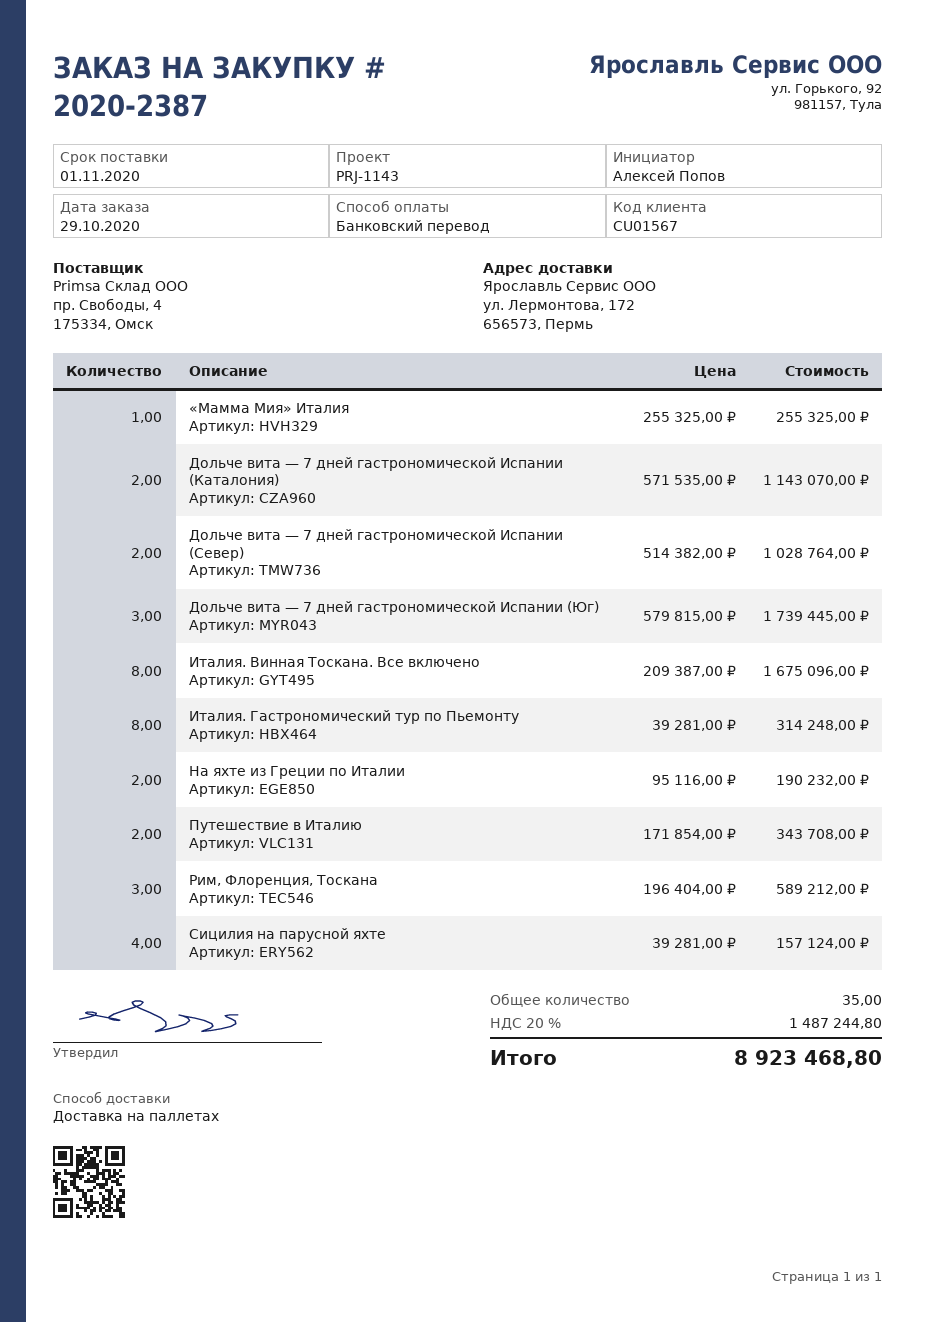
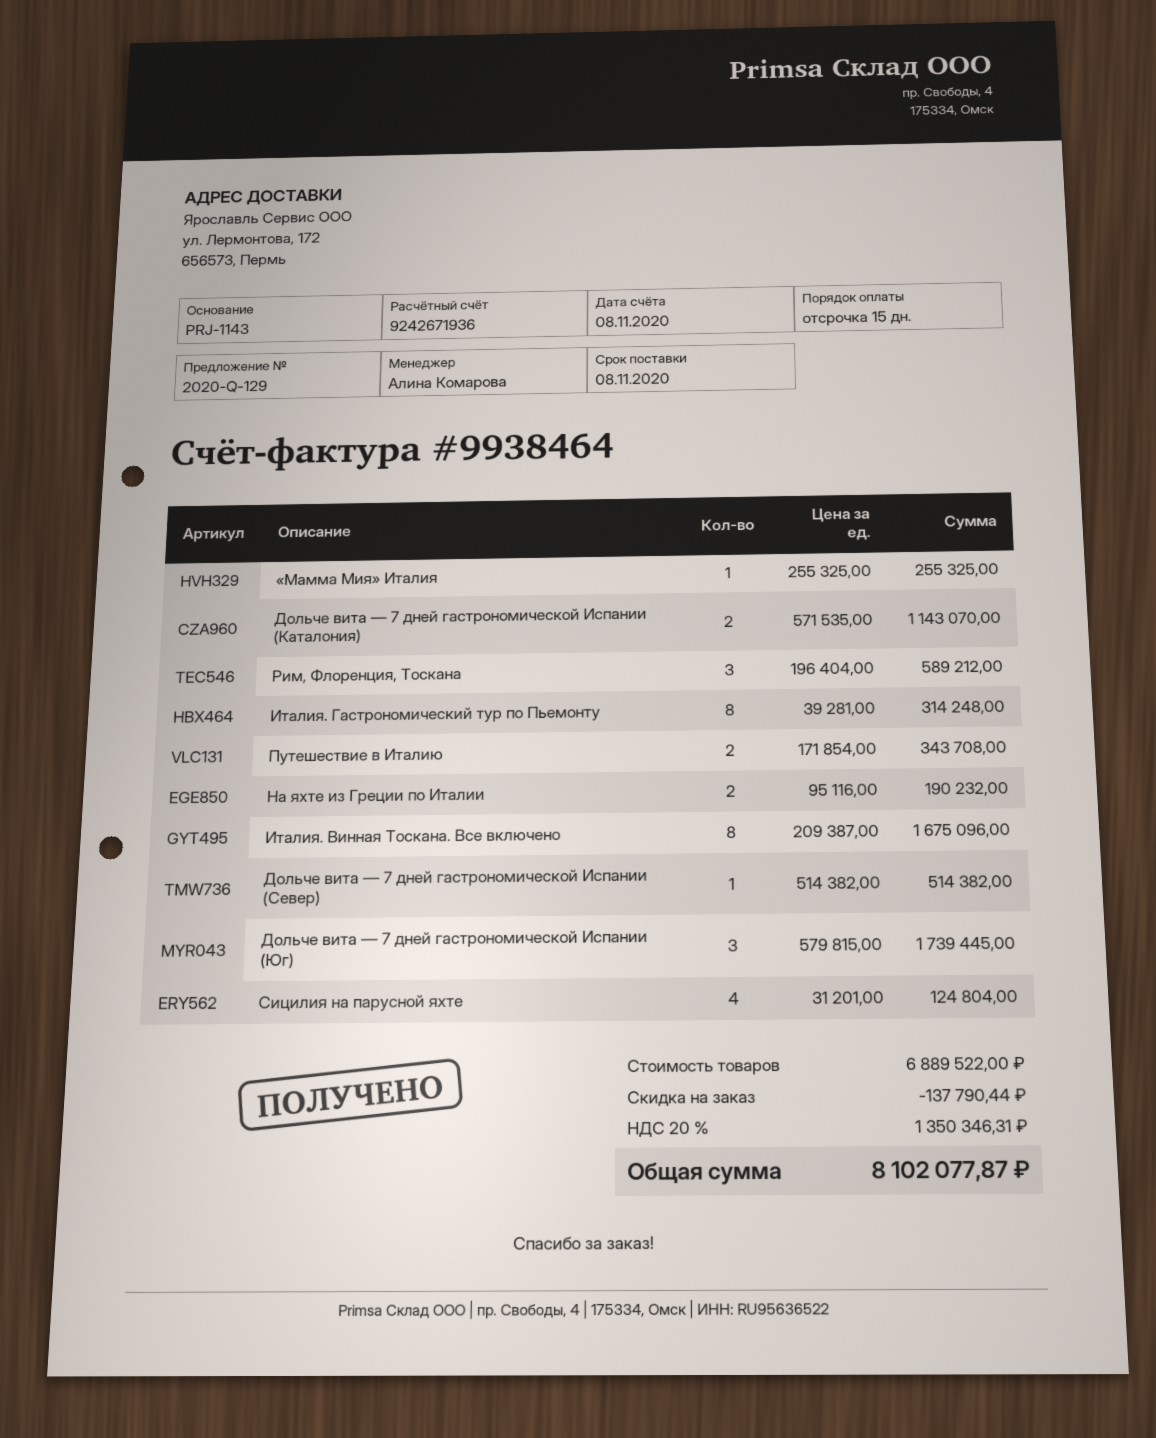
delivery date: 2020-11-01 -> 2020-11-08
Дольче вита — 7 дней гастрономической Испании (Север): 2 x 514382.00 = 1028764.00 -> 1 x 514382.00 = 514382.00
Сицилия на парусной яхте: 4 x 39281.00 = 157124.00 -> 4 x 31201.00 = 124804.00
discount: none -> 137790.44
tax: 20% = 1487244.80 -> 20% = 1350346.31
total: 8923468.80 -> 8102077.87

